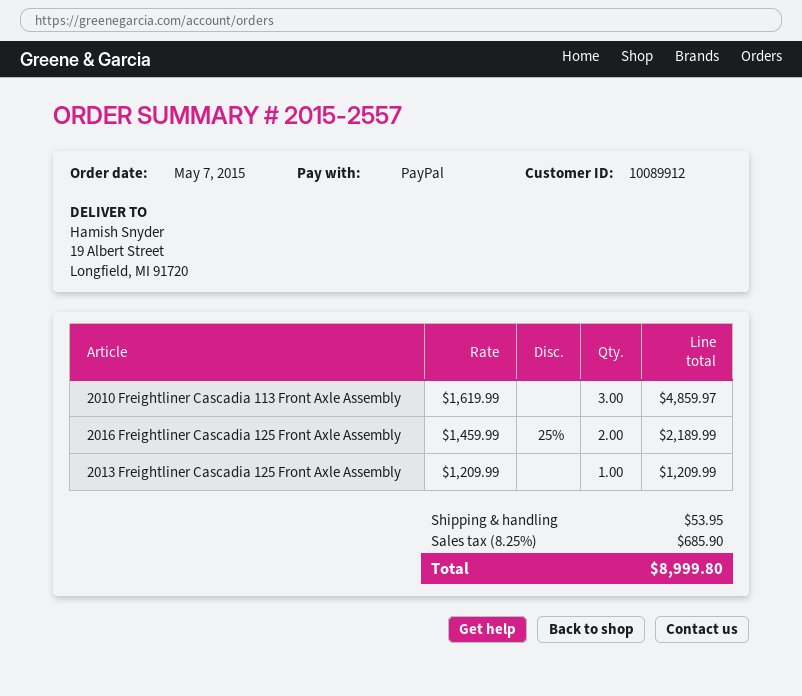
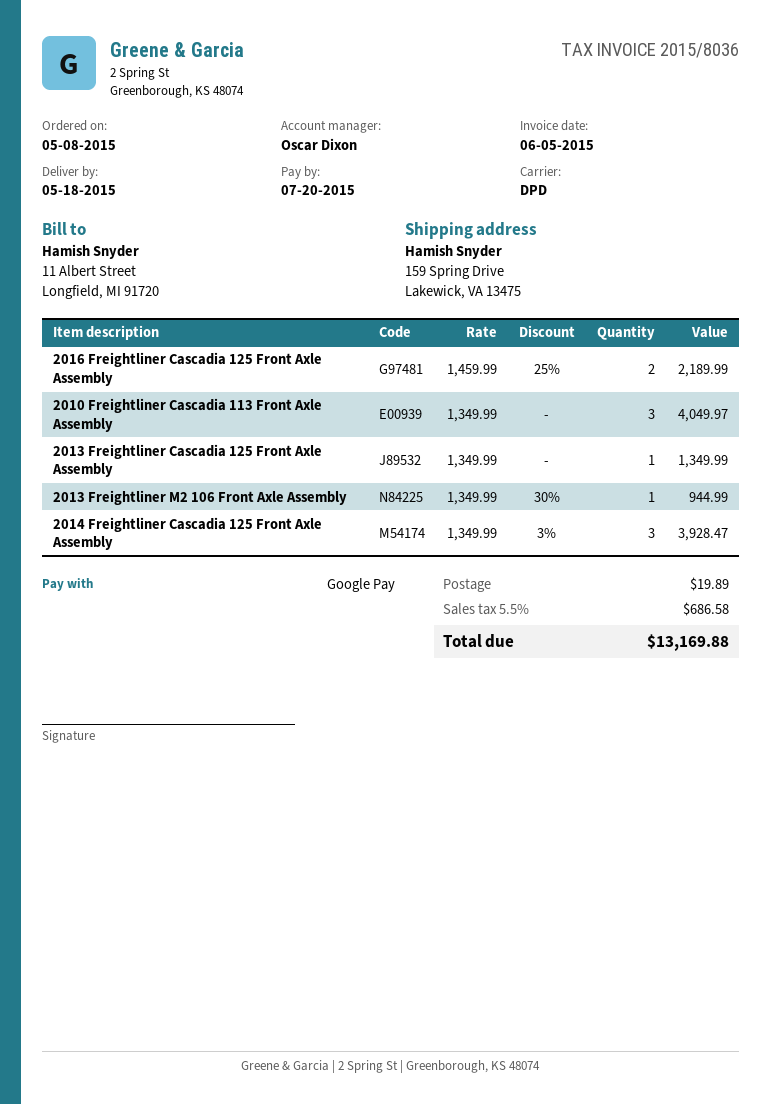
order date: 2015-05-07 -> 2015-05-08
payment method: PayPal -> Google Pay
ship to: 19 Albert Street, Longfield, MI 91720 -> 159 Spring Drive, Lakewick, VA 13475
2010 Freightliner Cascadia 113 Front Axle Assembly: 3 x 1619.99 = 4859.97 -> 3 x 1349.99 = 4049.97
2013 Freightliner Cascadia 125 Front Axle Assembly: 1 x 1209.99 = 1209.99 -> 1 x 1349.99 = 1349.99
2013 Freightliner M2 106 Front Axle Assembly: none -> 1 x 1349.99 - 30% = 944.99
2014 Freightliner Cascadia 125 Front Axle Assembly: none -> 3 x 1349.99 - 3% = 3928.47
shipping: 53.95 -> 19.89
tax: 8.25% = 685.90 -> 5.5% = 686.58
total: 8999.80 -> 13169.88

